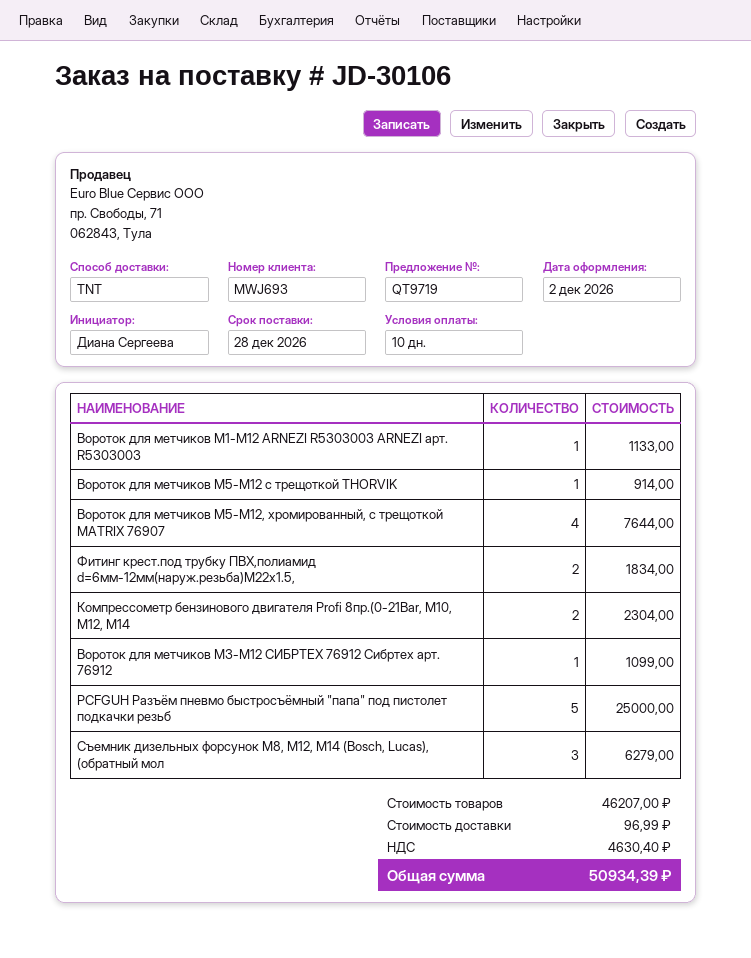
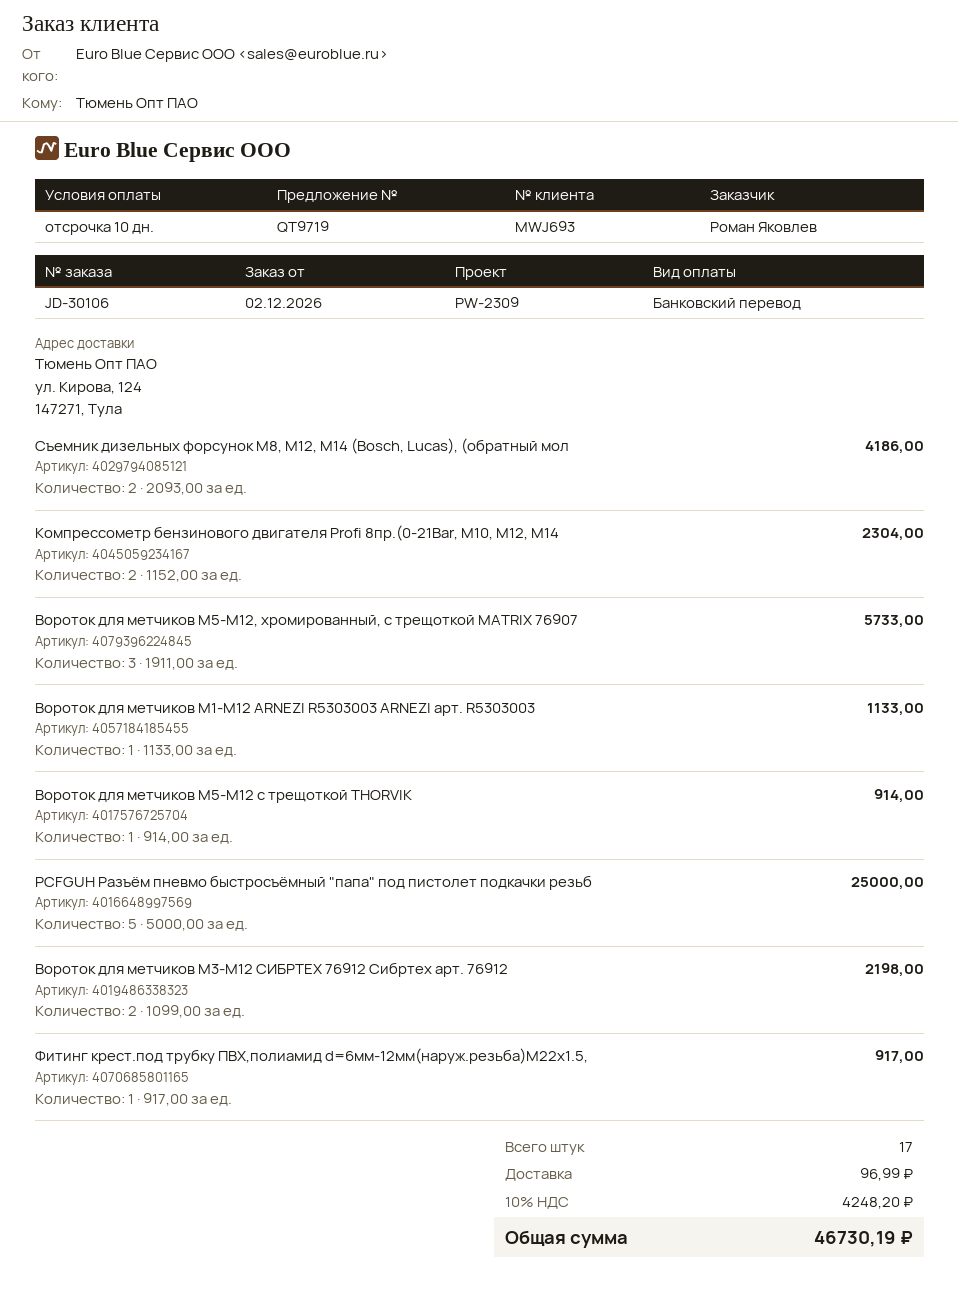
ordered by: Диана Сергеева -> Роман Яковлев
Вороток для метчиков М5-М12, хромированный, с трещоткой MATRIX 76907: 4 for 7644.00 -> 3 for 5733.00
Фитинг крест.под трубку ПВХ,полиамид d=6мм-12мм(наруж.резьба)М22х1.5,: 2 for 1834.00 -> 1 for 917.00
Вороток для метчиков М3-М12 СИБРТЕХ 76912 Сибртех арт. 76912: 1 for 1099.00 -> 2 for 2198.00
Съемник дизельных форсунок M8, M12, M14 (Bosch, Lucas), (обратный мол: 3 for 6279.00 -> 2 for 4186.00
tax: 4630.40 -> 4248.20
total: 50934.39 -> 46730.19

